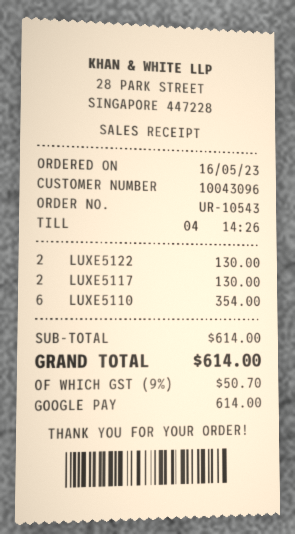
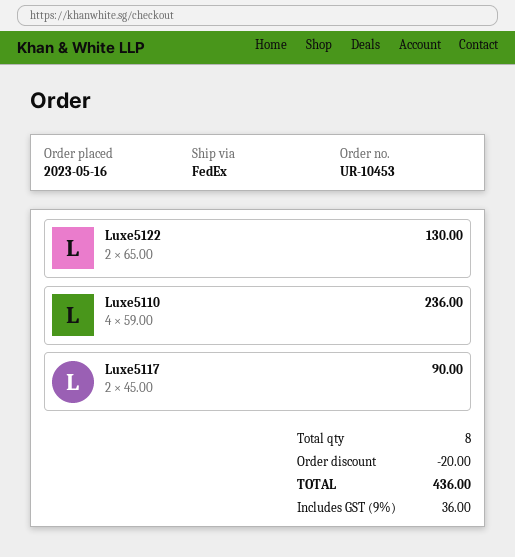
order number: UR-10543 -> UR-10453
LUXE5117: 2 for 130.00 -> 2 for 90.00
LUXE5110: 6 for 354.00 -> 4 for 236.00
discount: none -> 20.00
tax: 9% = 50.70 -> 9% = 36.00
total: 614.00 -> 436.00

